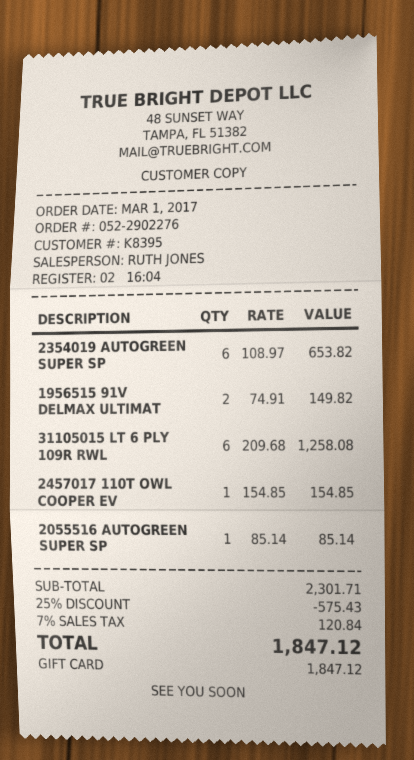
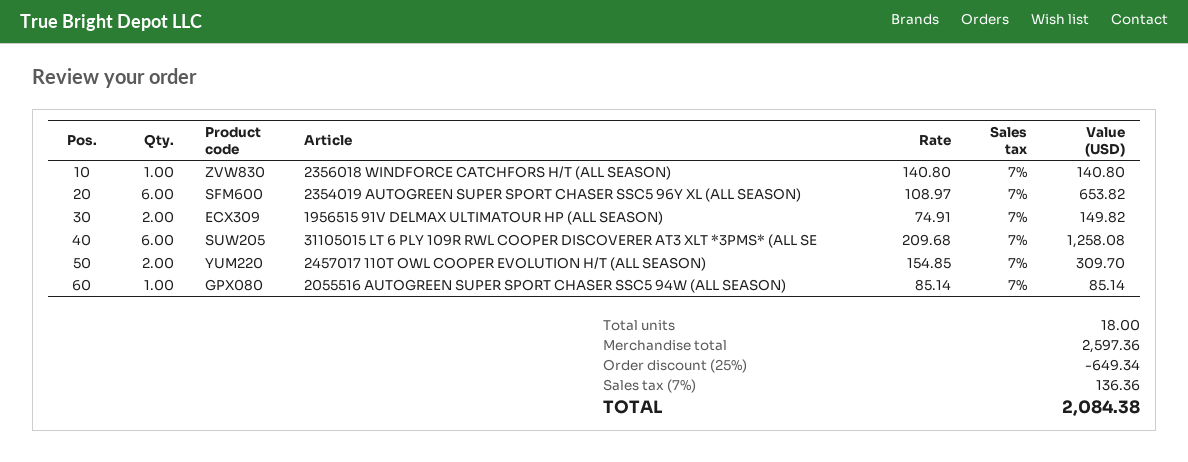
2457017 110T OWL COOPER EV: 1 x 154.85 = 154.85 -> 2 x 154.85 = 309.70
2356018 WINDFORCE CATCHFORS H/T (ALL SEASON): none -> 1 x 140.80 = 140.80
subtotal: 2301.71 -> 2597.36
discount: 25% = 575.43 -> 25% = 649.34
tax: 7% = 120.84 -> 7% = 136.36
total: 1847.12 -> 2084.38

